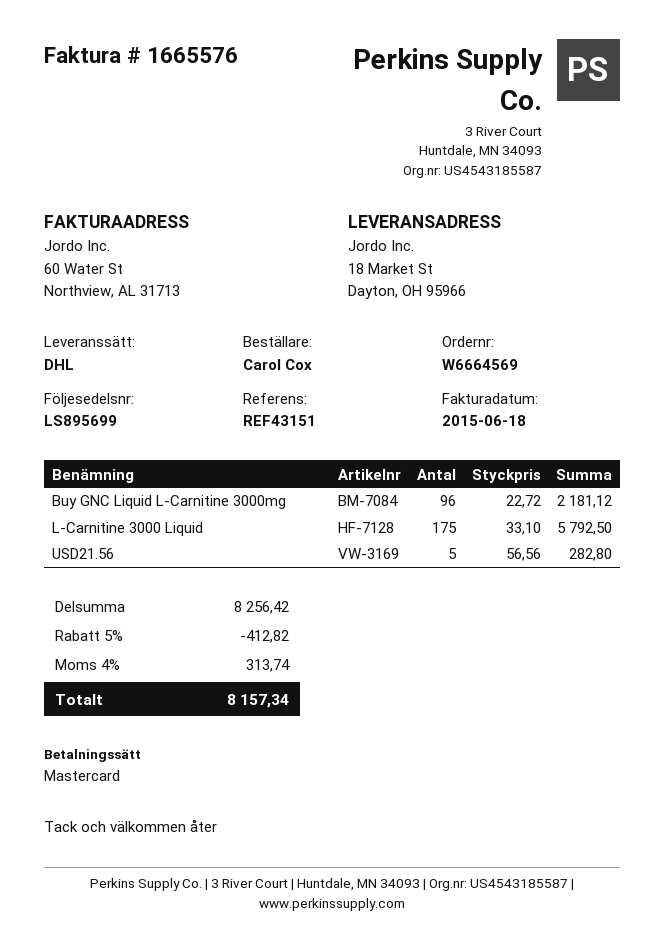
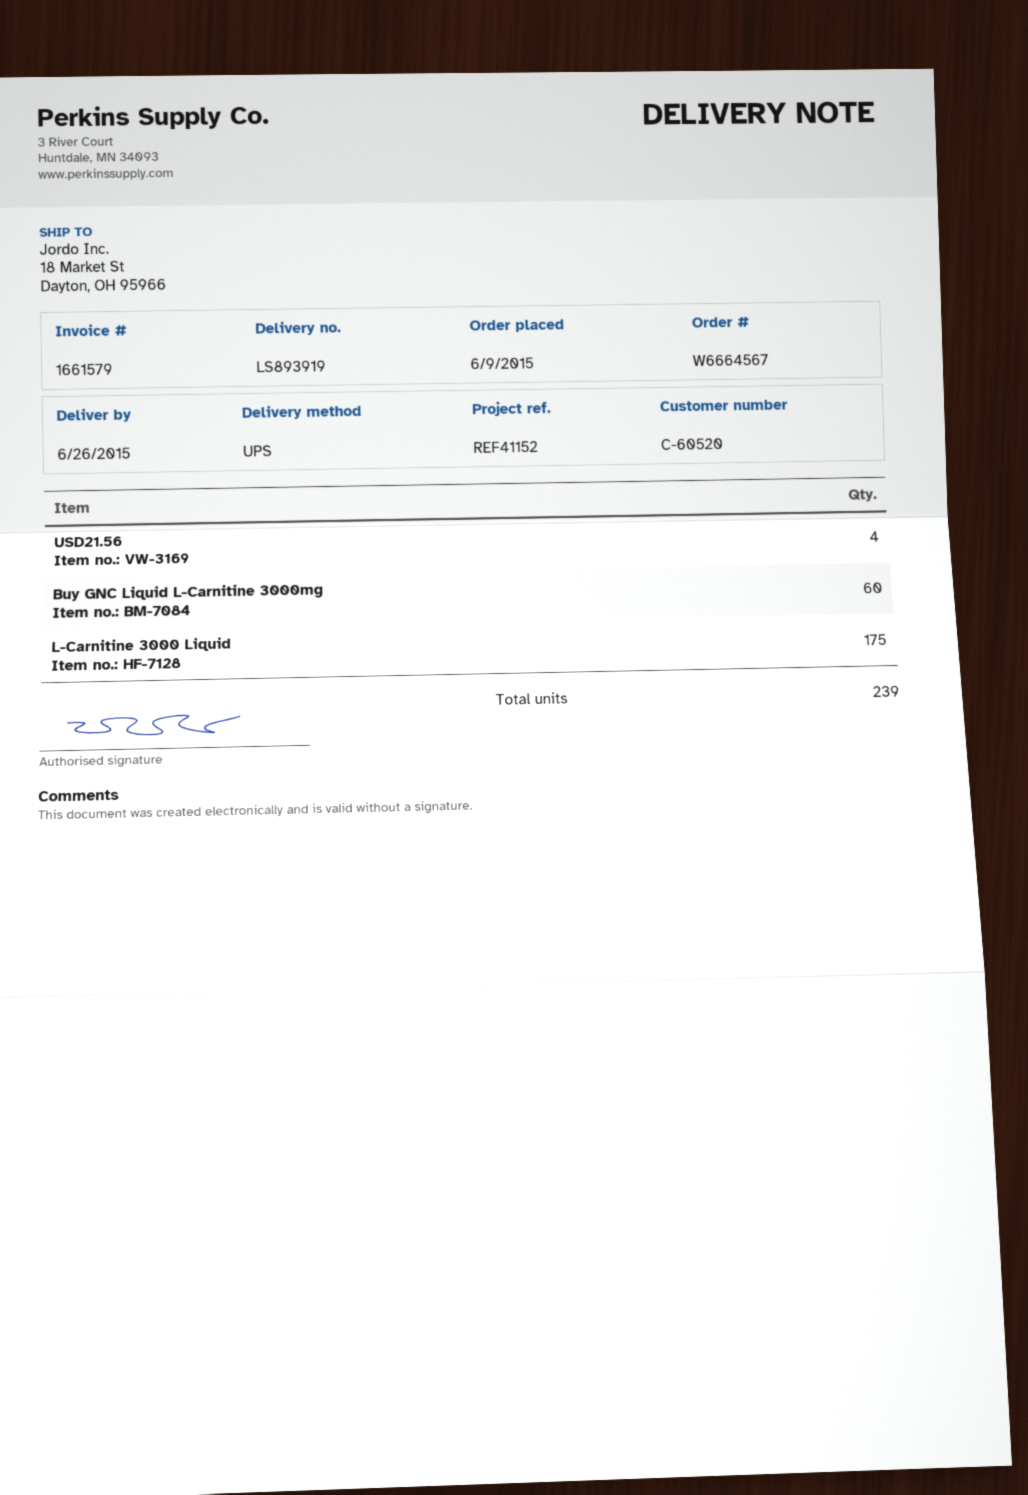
order number: W6664569 -> W6664567
delivery note number: LS895699 -> LS893919
invoice number: 1665576 -> 1661579
reference: REF43151 -> REF41152
shipping method: DHL -> UPS
Buy GNC Liquid L-Carnitine 3000mg: 96 -> 60
USD21.56: 5 -> 4

